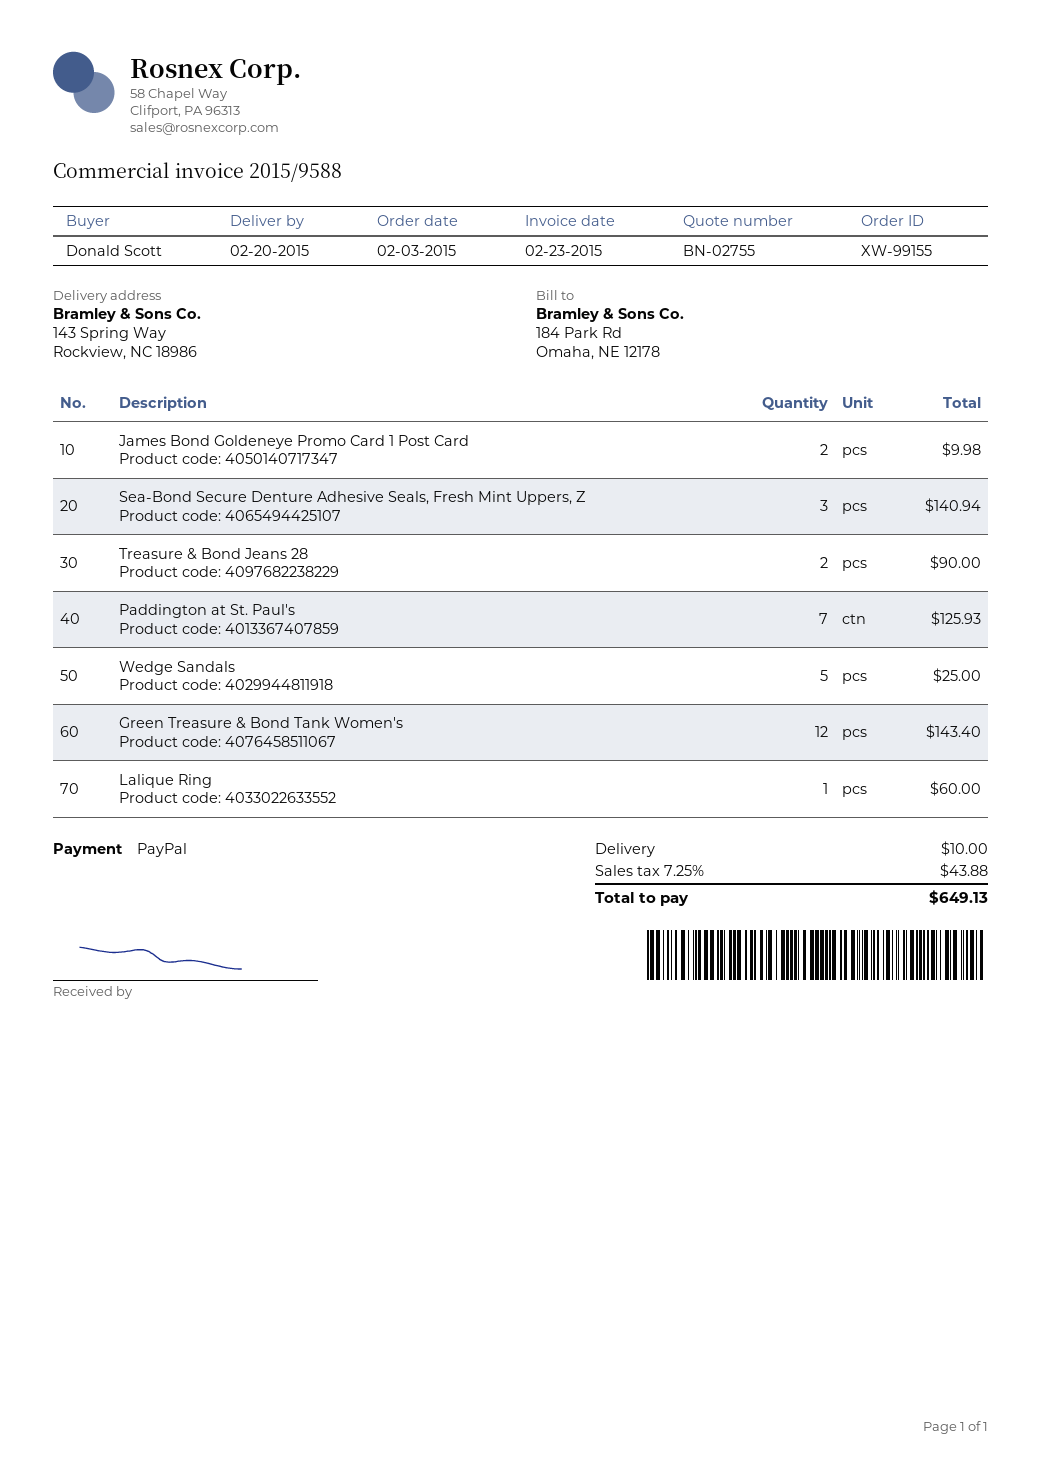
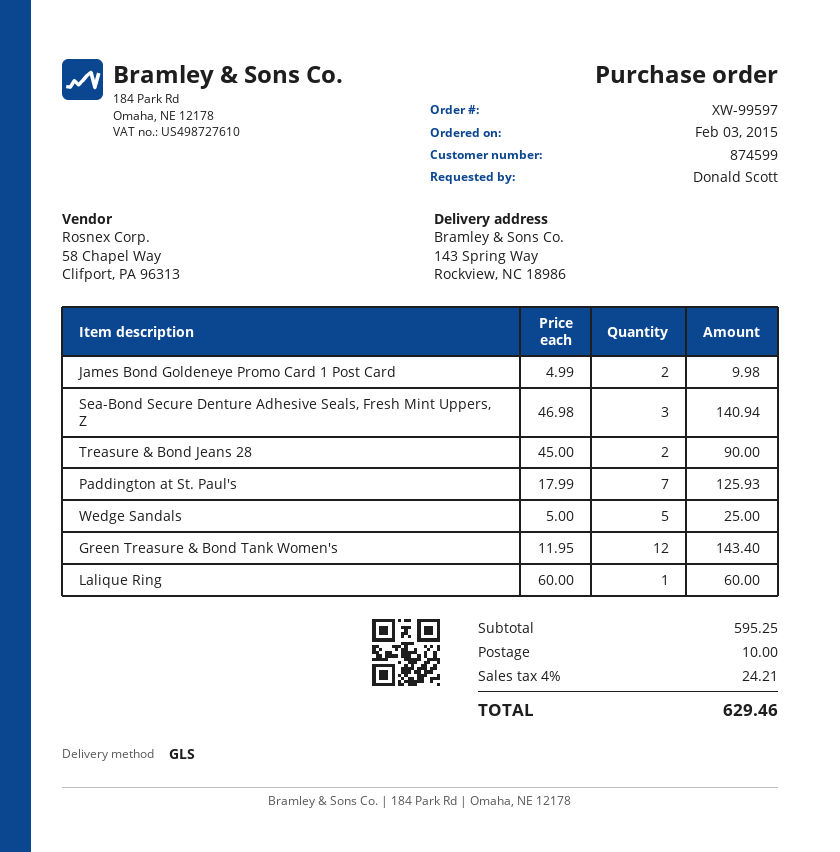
order number: XW-99155 -> XW-99597
tax: 7.25% = 43.88 -> 4% = 24.21
total: 649.13 -> 629.46

